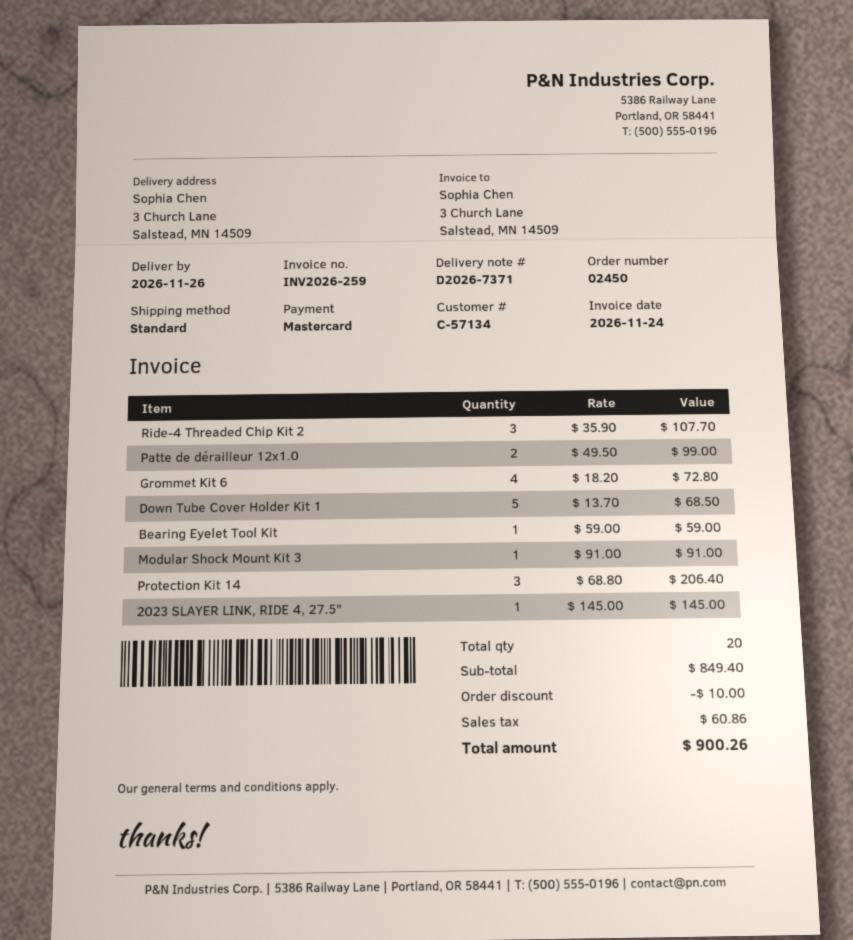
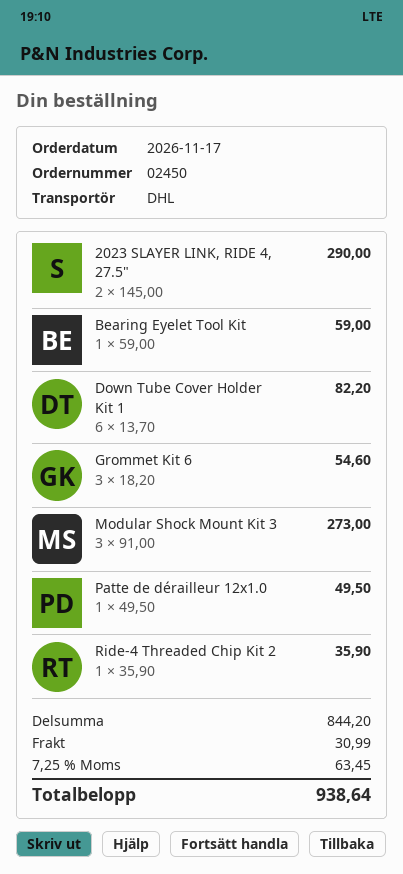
shipping method: standard -> DHL
Ride-4 Threaded Chip Kit 2: 3 x 35.90 = 107.70 -> 1 x 35.90 = 35.90
Patte de dérailleur 12x1.0: 2 x 49.50 = 99.00 -> 1 x 49.50 = 49.50
Grommet Kit 6: 4 x 18.20 = 72.80 -> 3 x 18.20 = 54.60
Down Tube Cover Holder Kit 1: 5 x 13.70 = 68.50 -> 6 x 13.70 = 82.20
Modular Shock Mount Kit 3: 1 x 91.00 = 91.00 -> 3 x 91.00 = 273.00
Protection Kit 14: 3 x 68.80 = 206.40 -> none
2023 SLAYER LINK, RIDE 4, 27.5": 1 x 145.00 = 145.00 -> 2 x 145.00 = 290.00
subtotal: 849.40 -> 844.20
discount: 10.00 -> none
shipping: none -> 30.99
tax: 60.86 -> 63.45
total: 900.26 -> 938.64

